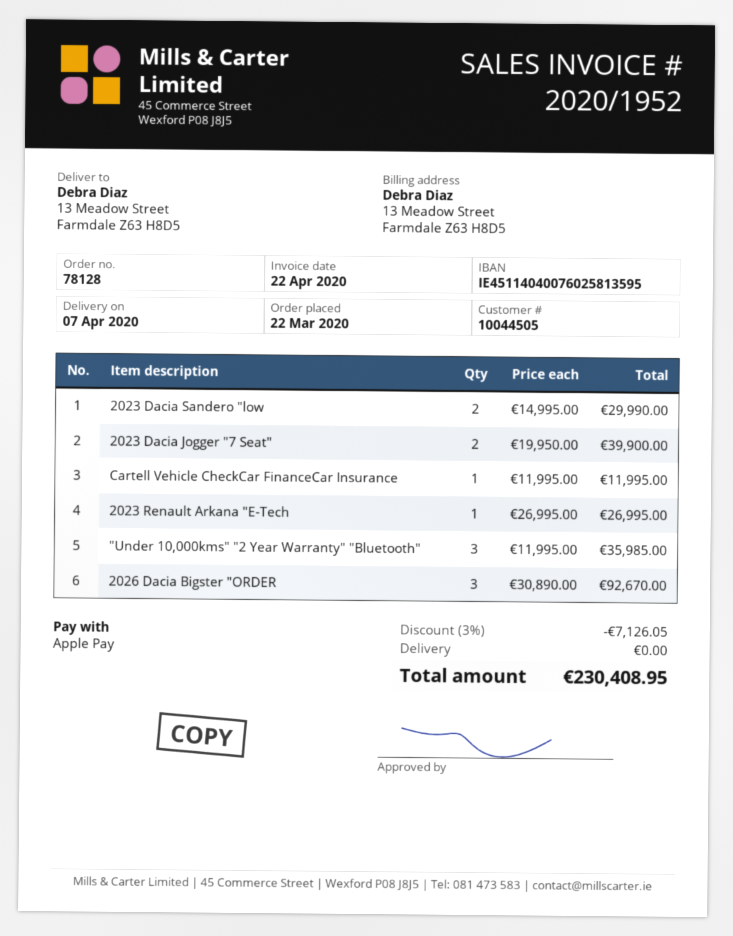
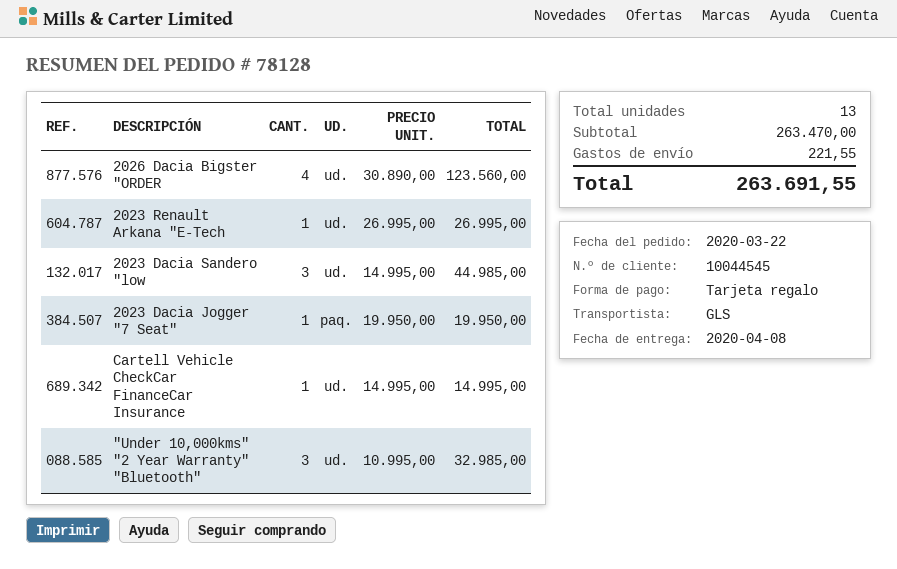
delivery date: 2020-04-07 -> 2020-04-08
customer number: 10044505 -> 10044545
payment method: Apple Pay -> gift card
2023 Dacia Sandero "low: 2 x 14995.00 = 29990.00 -> 3 x 14995.00 = 44985.00
2023 Dacia Jogger "7 Seat": 2 x 19950.00 = 39900.00 -> 1 x 19950.00 = 19950.00
Cartell Vehicle CheckCar FinanceCar Insurance: 1 x 11995.00 = 11995.00 -> 1 x 14995.00 = 14995.00
"Under 10,000kms" "2 Year Warranty" "Bluetooth": 3 x 11995.00 = 35985.00 -> 3 x 10995.00 = 32985.00
2026 Dacia Bigster "ORDER: 3 x 30890.00 = 92670.00 -> 4 x 30890.00 = 123560.00
discount: 3% = 7126.05 -> none
shipping: 0.00 -> 221.55
total: 230408.95 -> 263691.55

